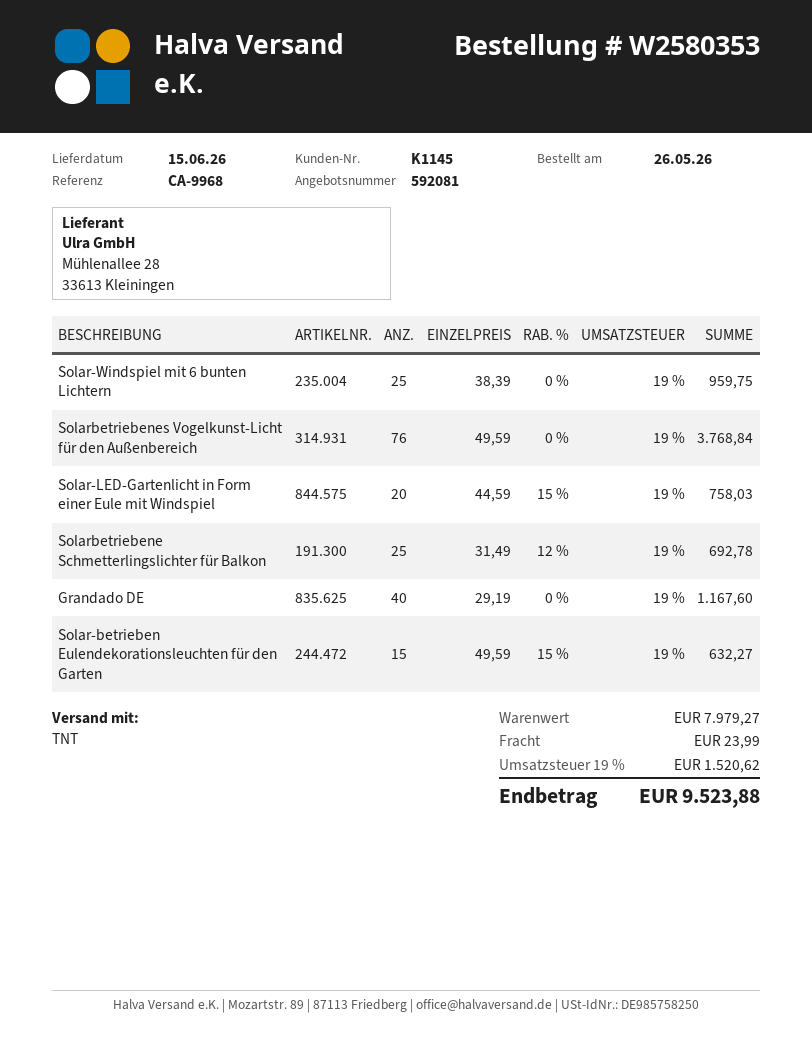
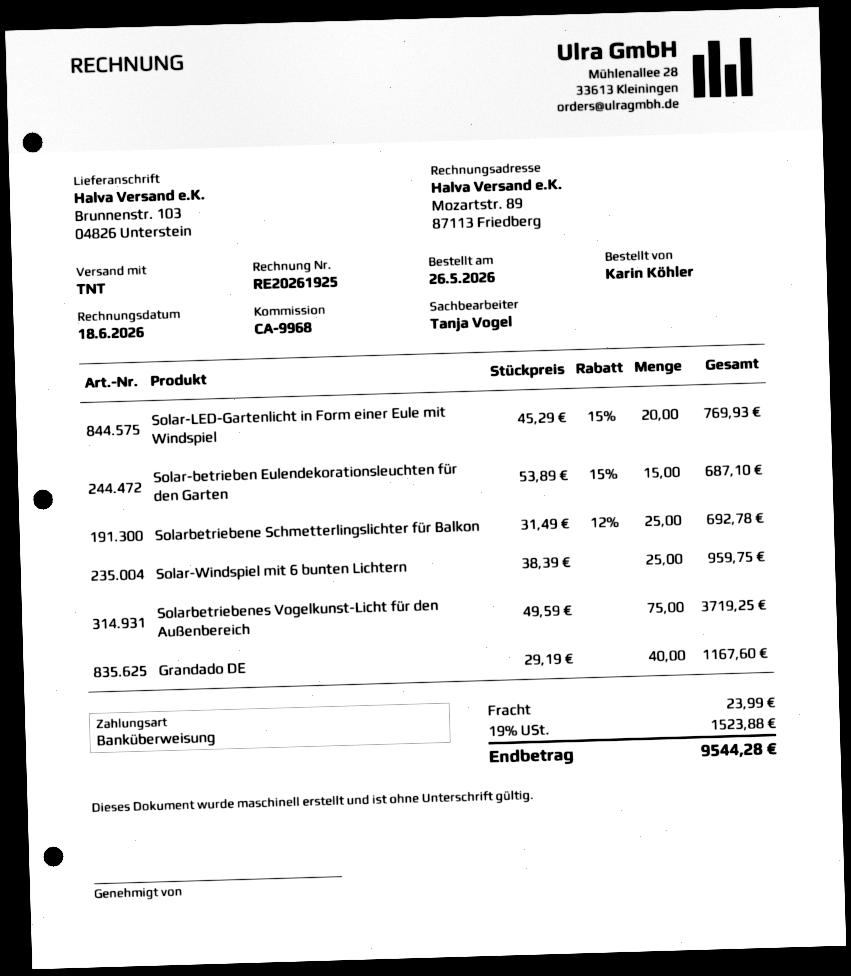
Solarbetriebenes Vogelkunst-Licht für den Außenbereich: 76 x 49.59 = 3768.84 -> 75 x 49.59 = 3719.25
Solar-LED-Gartenlicht in Form einer Eule mit Windspiel: 20 x 44.59 - 15% = 758.03 -> 20 x 45.29 - 15% = 769.93
Solar-betrieben Eulendekorationsleuchten für den Garten: 15 x 49.59 - 15% = 632.27 -> 15 x 53.89 - 15% = 687.10
tax: 19% = 1520.62 -> 19% = 1523.88
total: 9523.88 -> 9544.28

